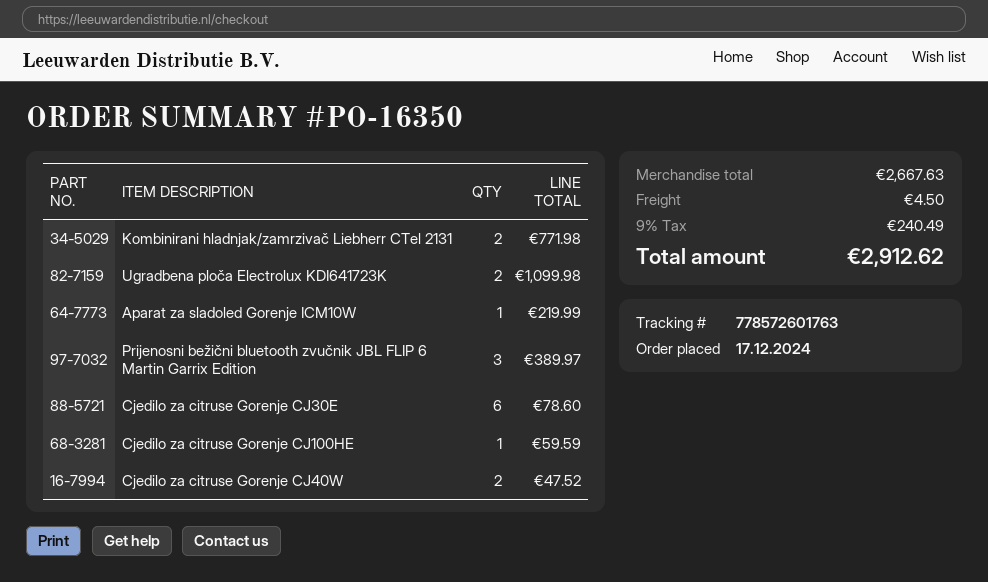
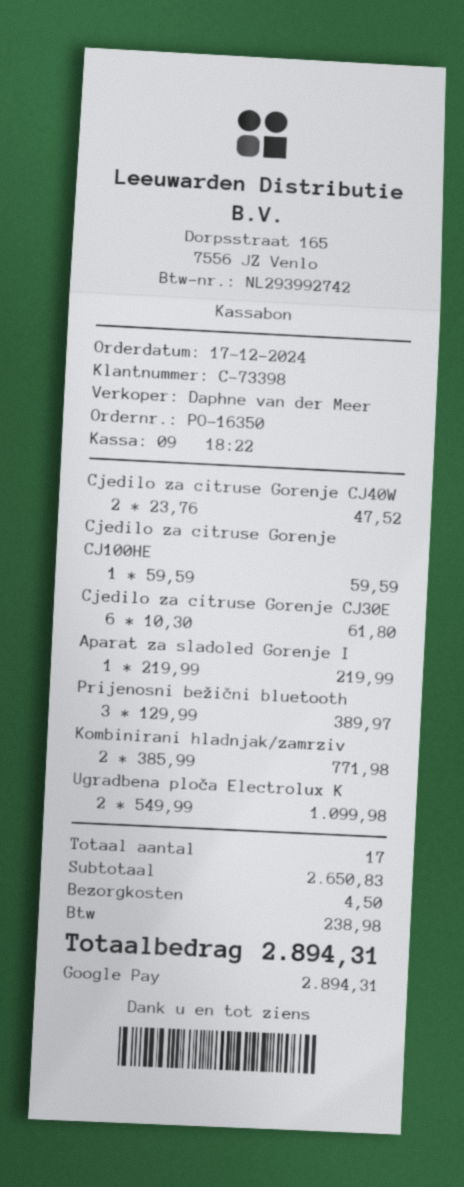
Cjedilo za citruse Gorenje CJ30E: 6 for 78.60 -> 6 for 61.80
subtotal: 2667.63 -> 2650.83
tax: 240.49 -> 238.98
total: 2912.62 -> 2894.31

